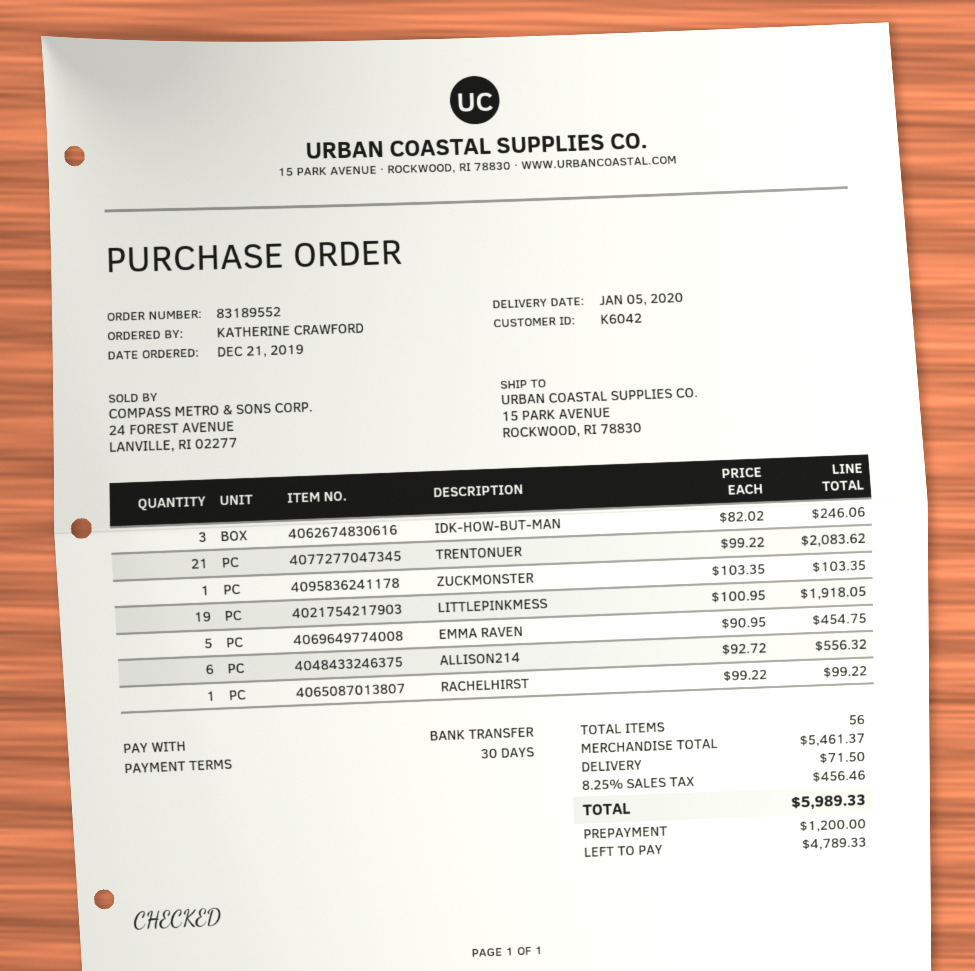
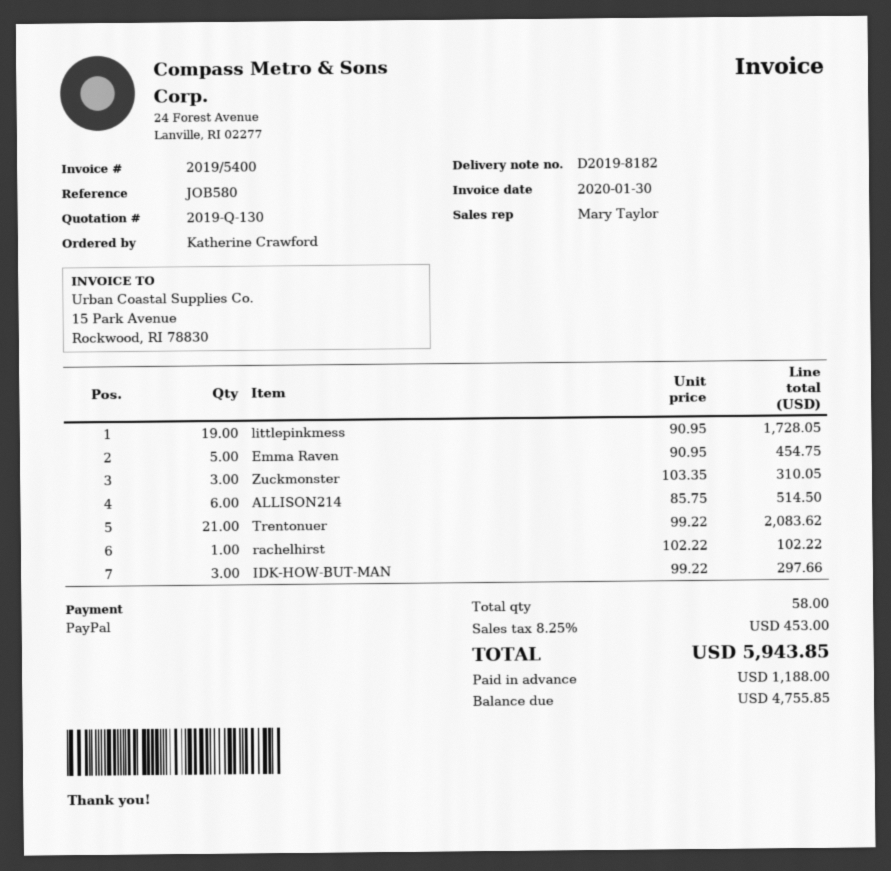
payment method: bank transfer -> PayPal
IDK-HOW-BUT-MAN: 3 x 82.02 = 246.06 -> 3 x 99.22 = 297.66
ZUCKMONSTER: 1 x 103.35 = 103.35 -> 3 x 103.35 = 310.05
LITTLEPINKMESS: 19 x 100.95 = 1918.05 -> 19 x 90.95 = 1728.05
ALLISON214: 6 x 92.72 = 556.32 -> 6 x 85.75 = 514.50
RACHELHIRST: 1 x 99.22 = 99.22 -> 1 x 102.22 = 102.22
total quantity: 56 -> 58
shipping: 71.50 -> none
tax: 8.25% = 456.46 -> 8.25% = 453.00
total: 5989.33 -> 5943.85
deposit: 1200.00 -> 1188.00
balance: 4789.33 -> 4755.85

